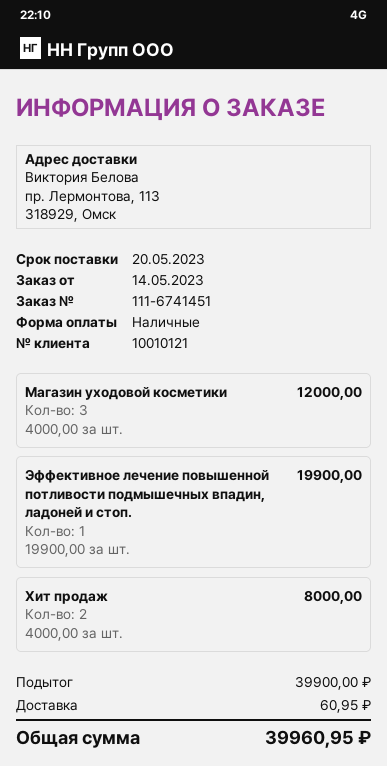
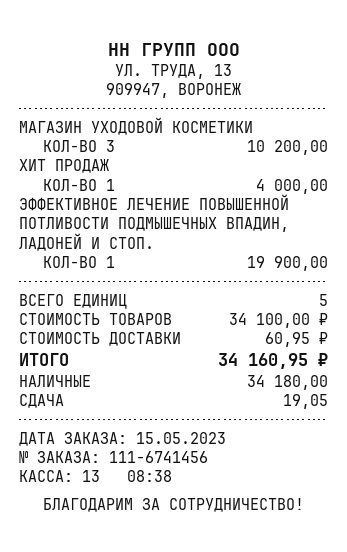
order number: 111-6741451 -> 111-6741456
order date: 2023-05-14 -> 2023-05-15
Магазин уходовой косметики: 3 for 12000.00 -> 3 for 10200.00
Хит продаж: 2 for 8000.00 -> 1 for 4000.00
subtotal: 39900.00 -> 34100.00
total: 39960.95 -> 34160.95

